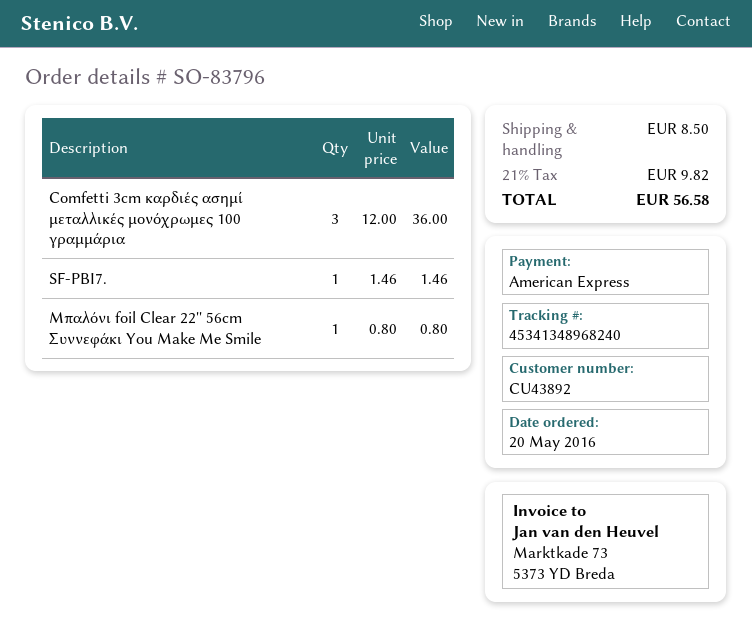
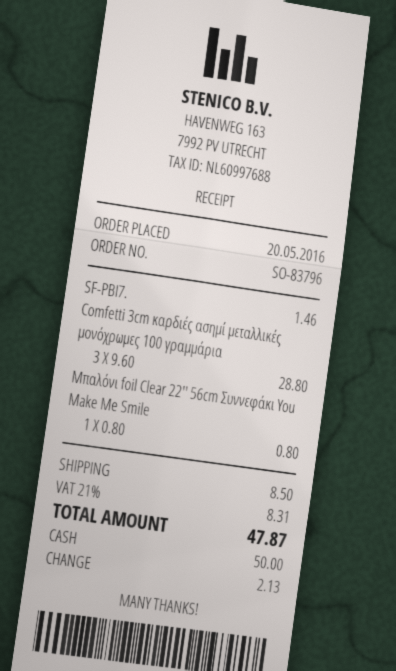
payment method: American Express -> cash
Comfetti 3cm καρδιές ασημί μεταλλικές μονόχρωμες 100 γραμμάρια: 3 x 12.00 = 36.00 -> 3 x 9.60 = 28.80
tax: 21% = 9.82 -> 21% = 8.31
total: 56.58 -> 47.87

